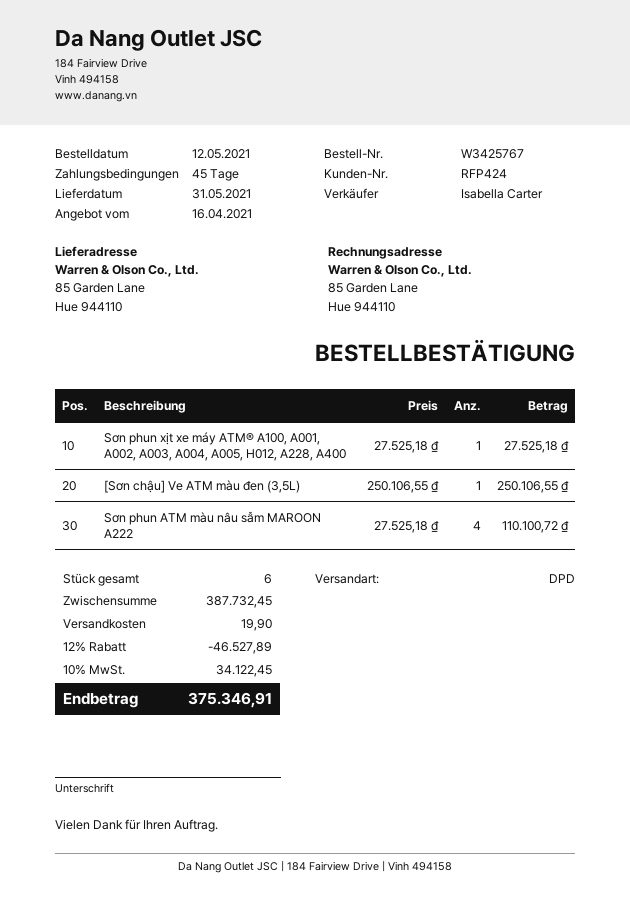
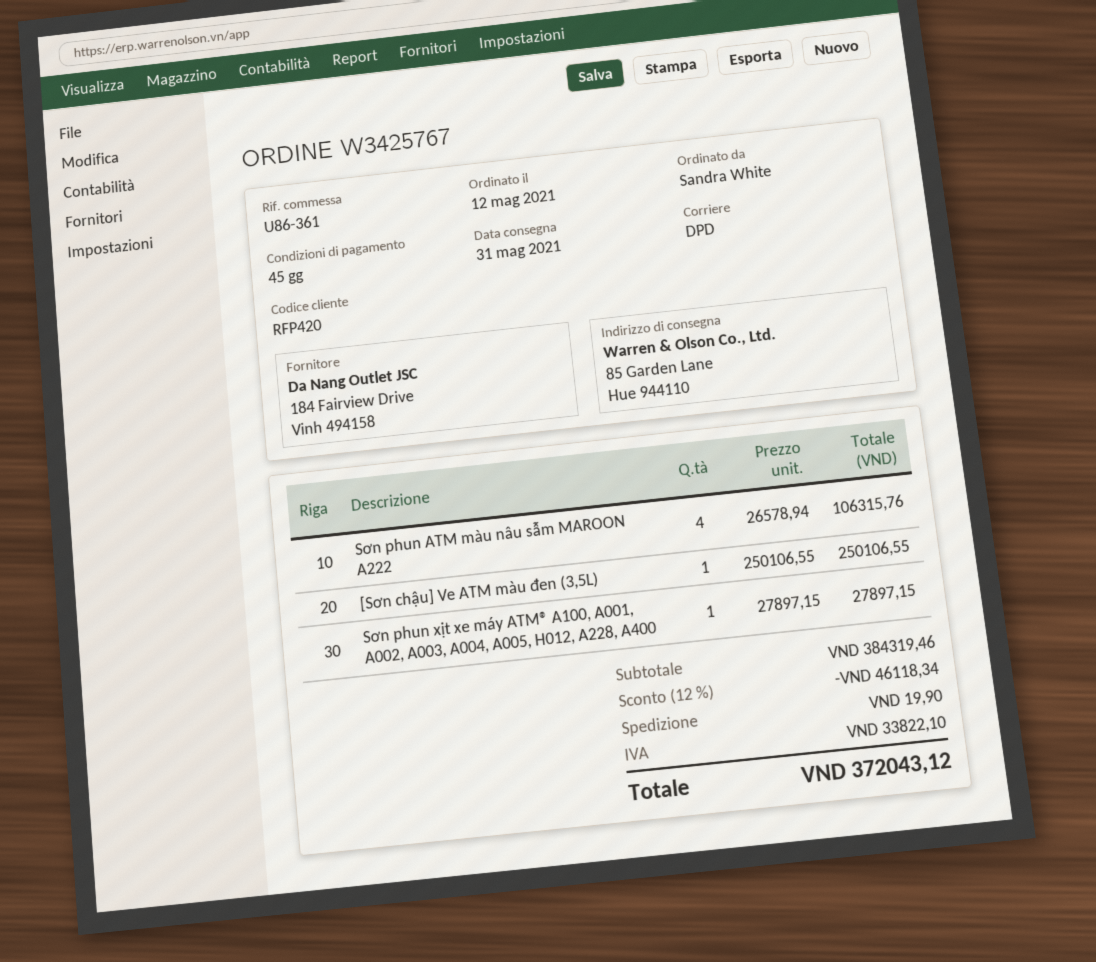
customer number: RFP424 -> RFP420
Sơn phun xịt xe máy ATM® A100, A001, A002, A003, A004, A005, H012, A228, A400: 1 x 27525.18 = 27525.18 -> 1 x 27897.15 = 27897.15
Sơn phun ATM màu nâu sẫm MAROON A222: 4 x 27525.18 = 110100.72 -> 4 x 26578.94 = 106315.76
subtotal: 387732.45 -> 384319.46
discount: 12% = 46527.89 -> 12% = 46118.34
tax: 34122.45 -> 33822.10
total: 375346.91 -> 372043.12

